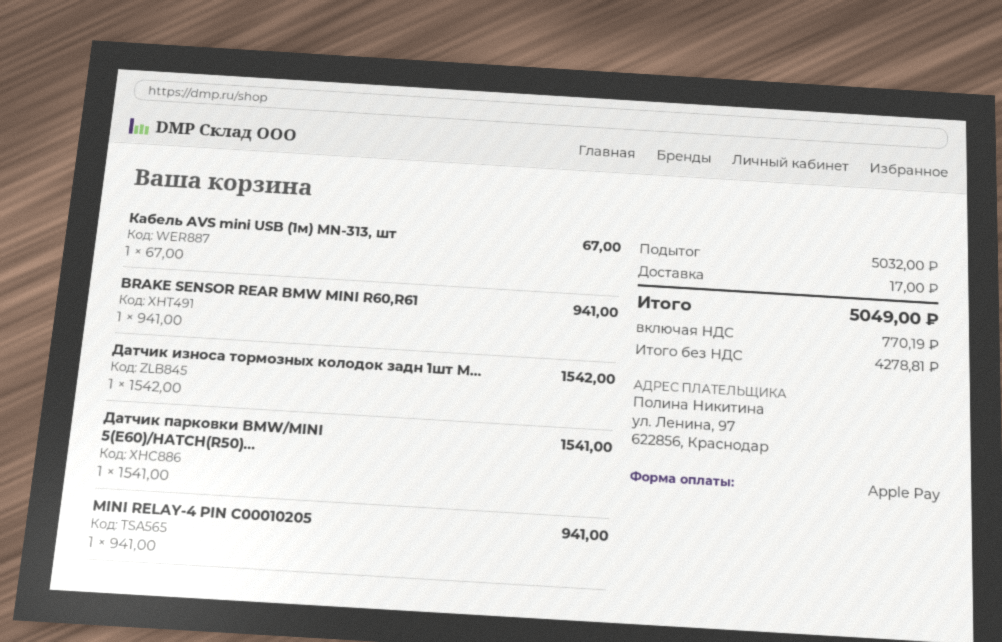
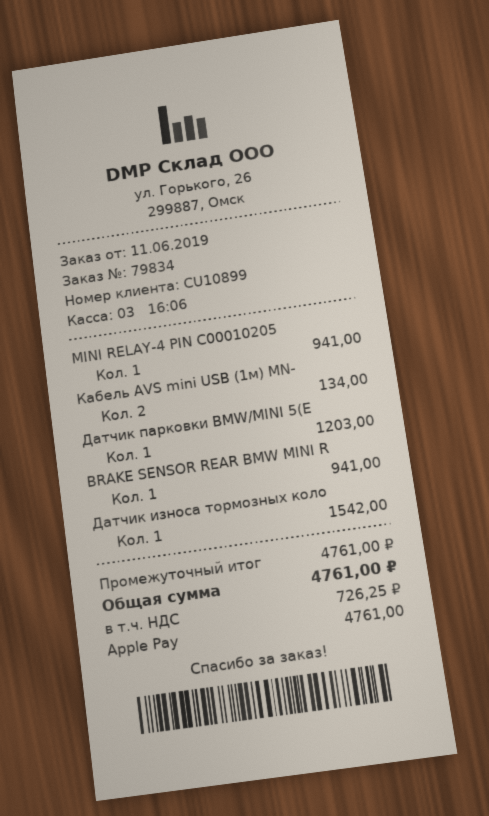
Кабель AVS mini USB (1м) MN-313, шт: 1 for 67.00 -> 2 for 134.00
Датчик парковки BMW/MINI 5(E60)/HATCH(R50)...: 1 for 1541.00 -> 1 for 1203.00
subtotal: 5032.00 -> 4761.00
shipping: 17.00 -> none
tax: 770.19 -> 726.25
total: 5049.00 -> 4761.00

